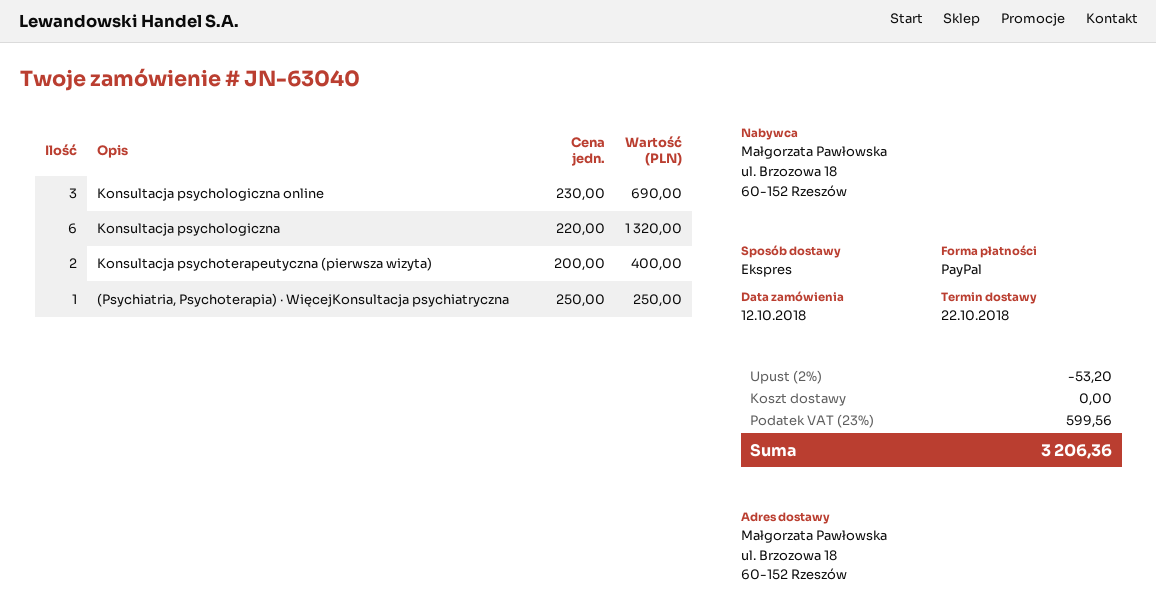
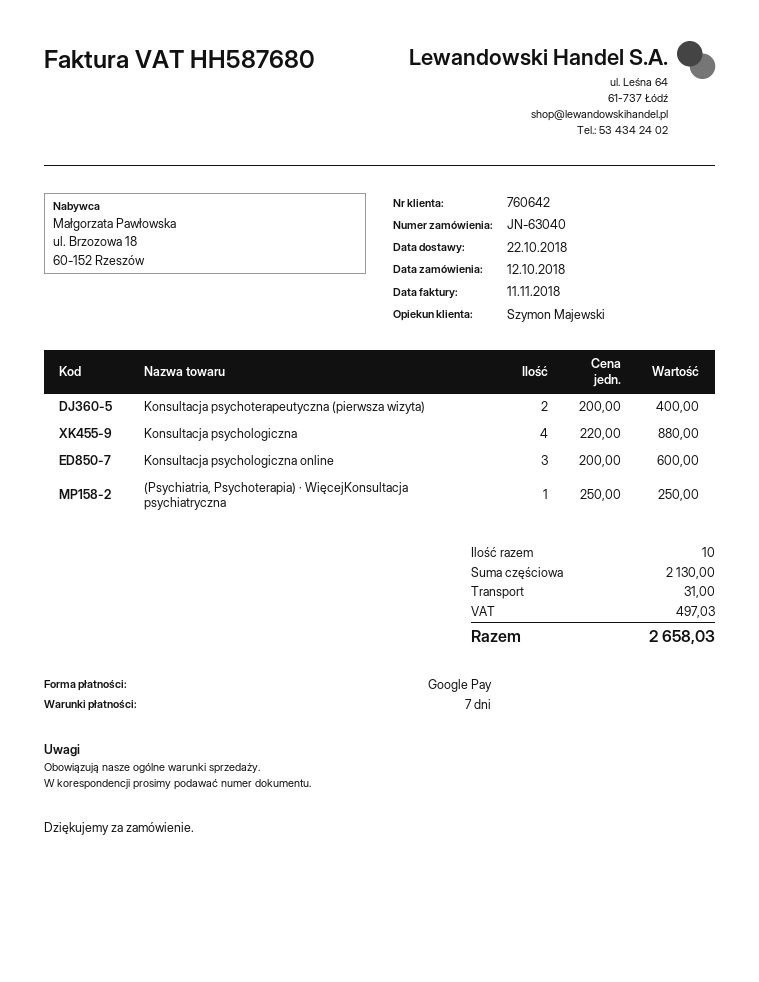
payment method: PayPal -> Google Pay
Konsultacja psychologiczna online: 3 x 230.00 = 690.00 -> 3 x 200.00 = 600.00
Konsultacja psychologiczna: 6 x 220.00 = 1320.00 -> 4 x 220.00 = 880.00
discount: 2% = 53.20 -> none
shipping: 0.00 -> 31.00
tax: 599.56 -> 497.03
total: 3206.36 -> 2658.03

